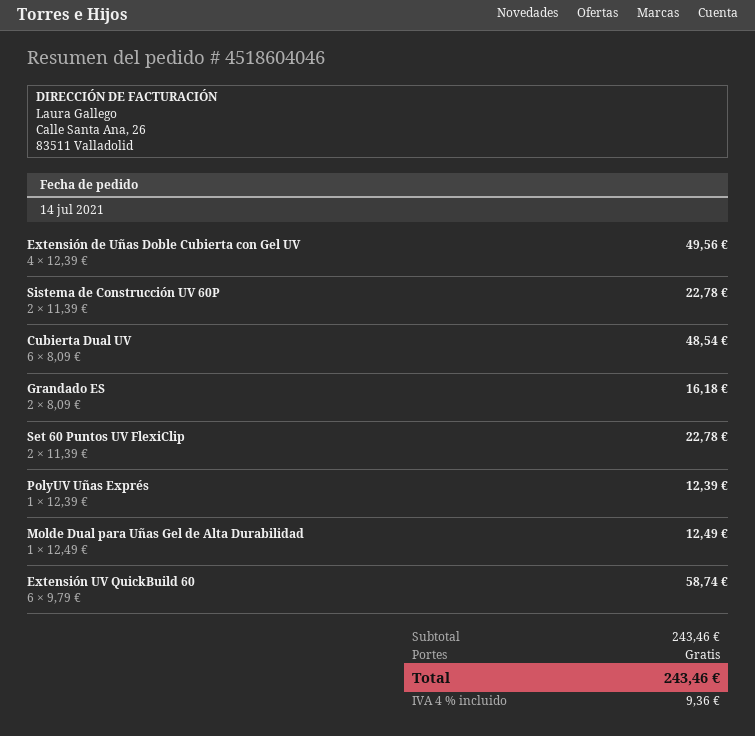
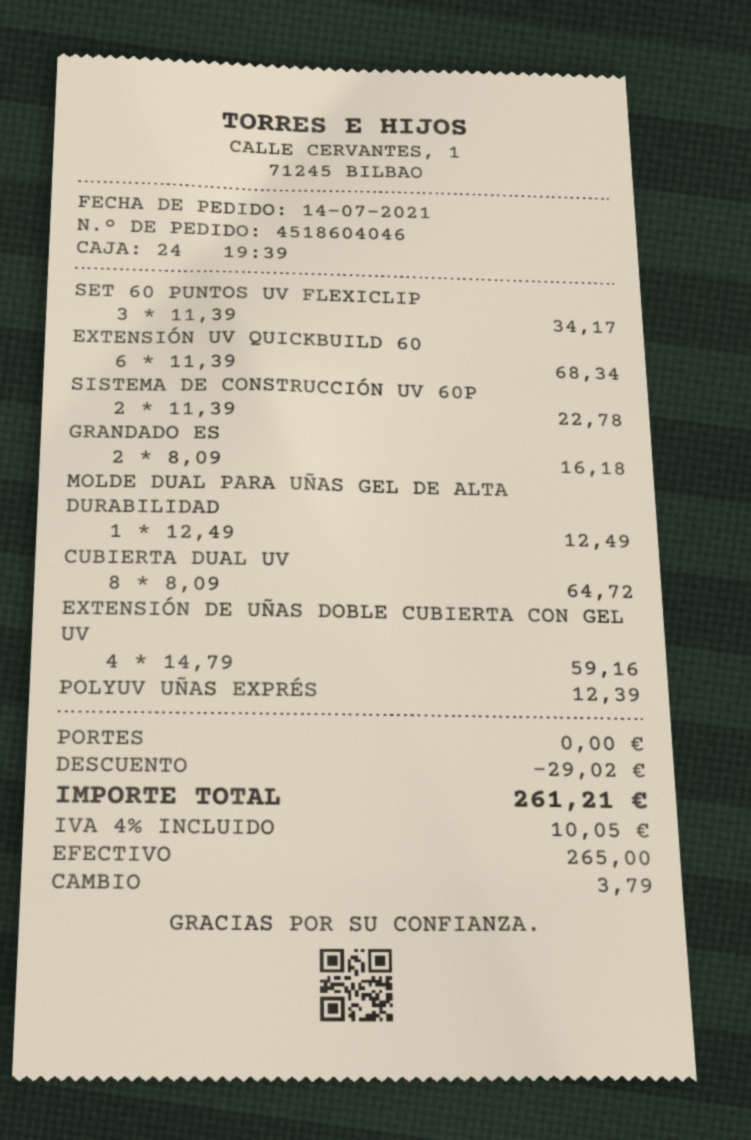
Extensión de Uñas Doble Cubierta con Gel UV: 4 x 12.39 = 49.56 -> 4 x 14.79 = 59.16
Cubierta Dual UV: 6 x 8.09 = 48.54 -> 8 x 8.09 = 64.72
Set 60 Puntos UV FlexiClip: 2 x 11.39 = 22.78 -> 3 x 11.39 = 34.17
Extensión UV QuickBuild 60: 6 x 9.79 = 58.74 -> 6 x 11.39 = 68.34
discount: none -> 29.02
tax: 4% = 9.36 -> 4% = 10.05
total: 243.46 -> 261.21

